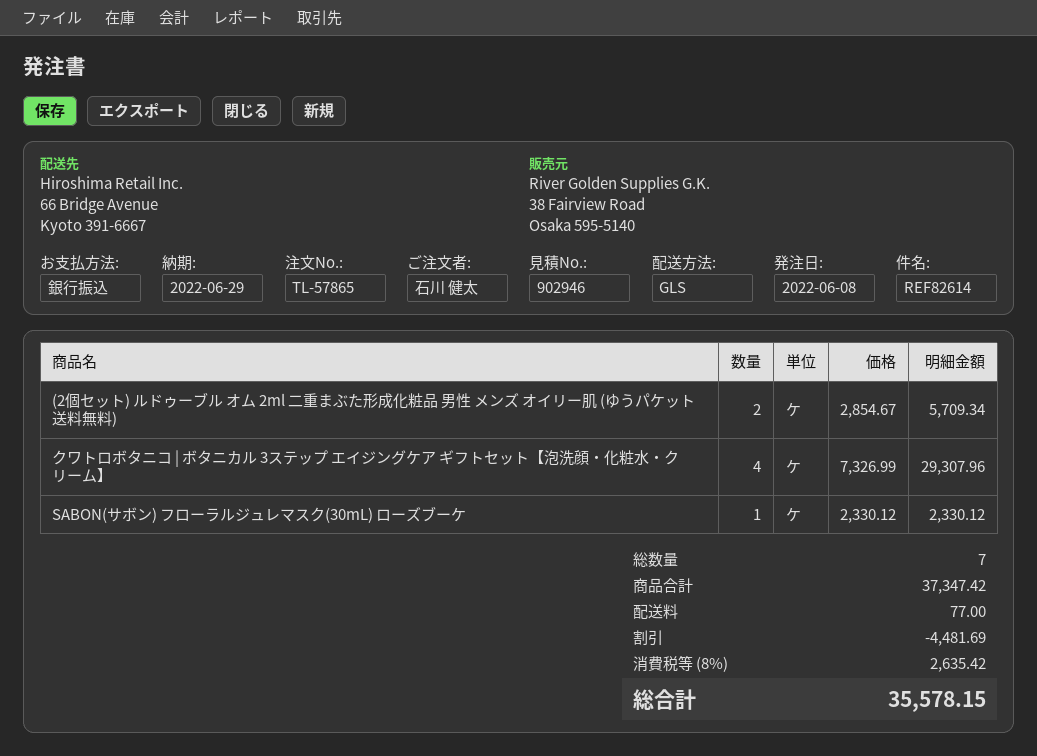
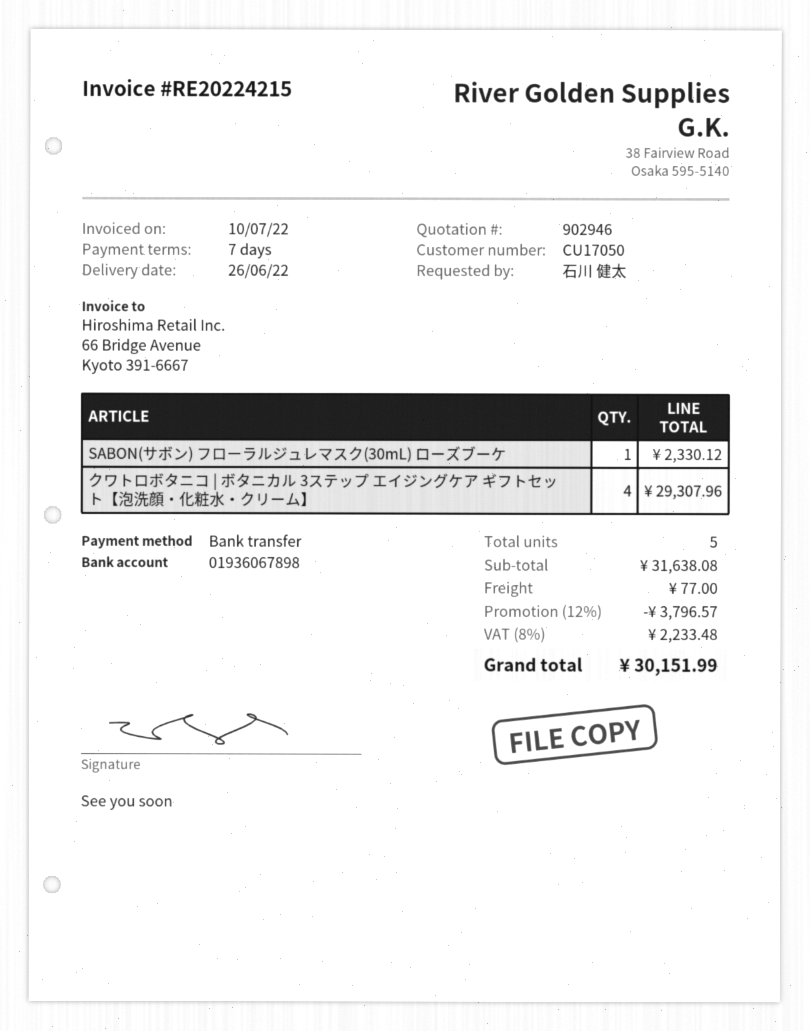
delivery date: 2022-06-29 -> 2022-06-26
(2個セット) ルドゥーブル オム 2ml 二重まぶた形成化粧品 男性 メンズ オイリー肌 (ゆうパケット送料無料): 2 for 5709.34 -> none
total quantity: 7 -> 5
subtotal: 37347.42 -> 31638.08
discount: 4481.69 -> 3796.57
tax: 8% = 2635.42 -> 8% = 2233.48
total: 35578.15 -> 30151.99

